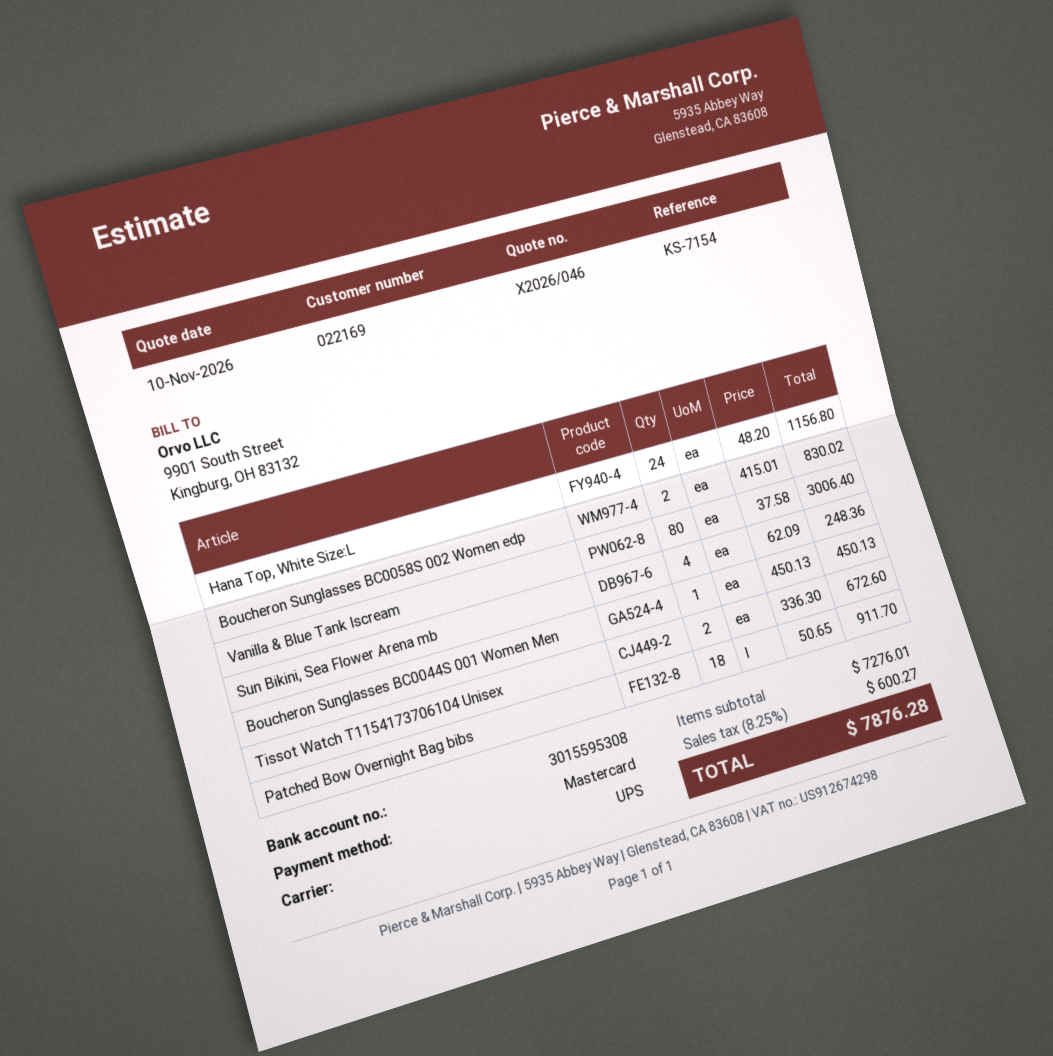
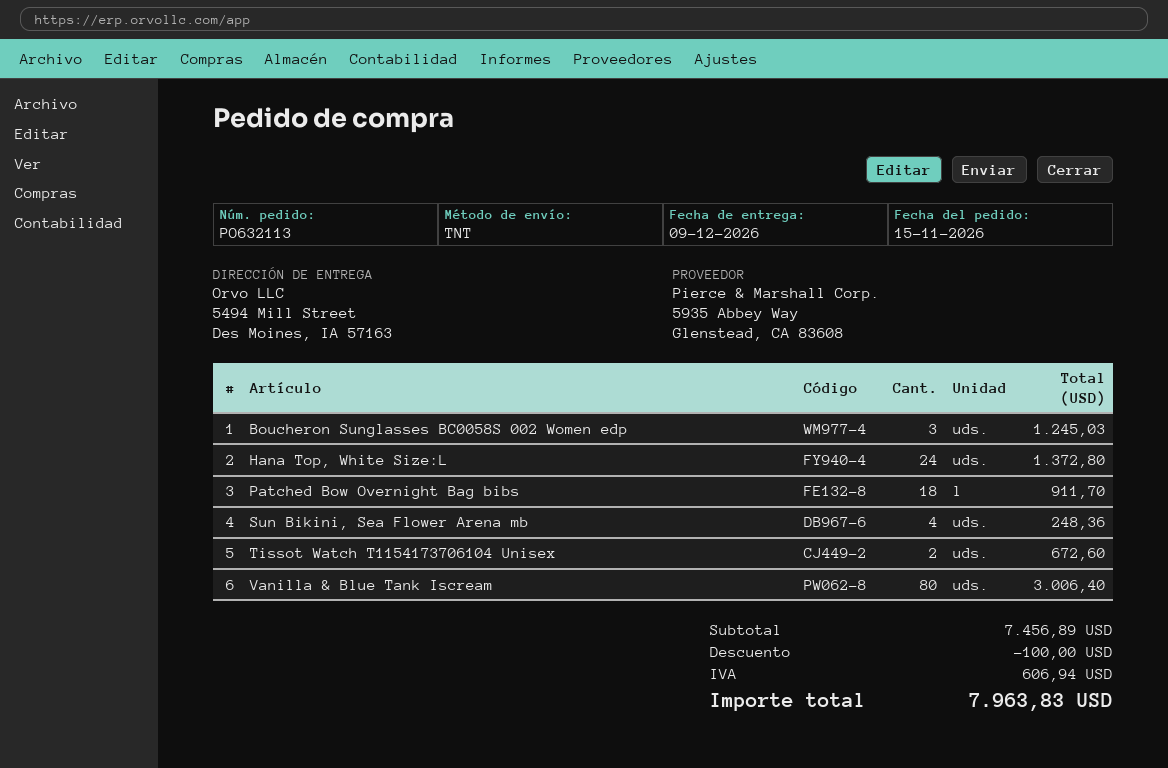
shipping method: UPS -> TNT
Hana Top, White Size:L: 24 for 1156.80 -> 24 for 1372.80
Boucheron Sunglasses BC0058S 002 Women edp: 2 for 830.02 -> 3 for 1245.03
Boucheron Sunglasses BC0044S 001 Women Men: 1 for 450.13 -> none
subtotal: 7276.01 -> 7456.89
discount: none -> 100.00
tax: 600.27 -> 606.94
total: 7876.28 -> 7963.83

